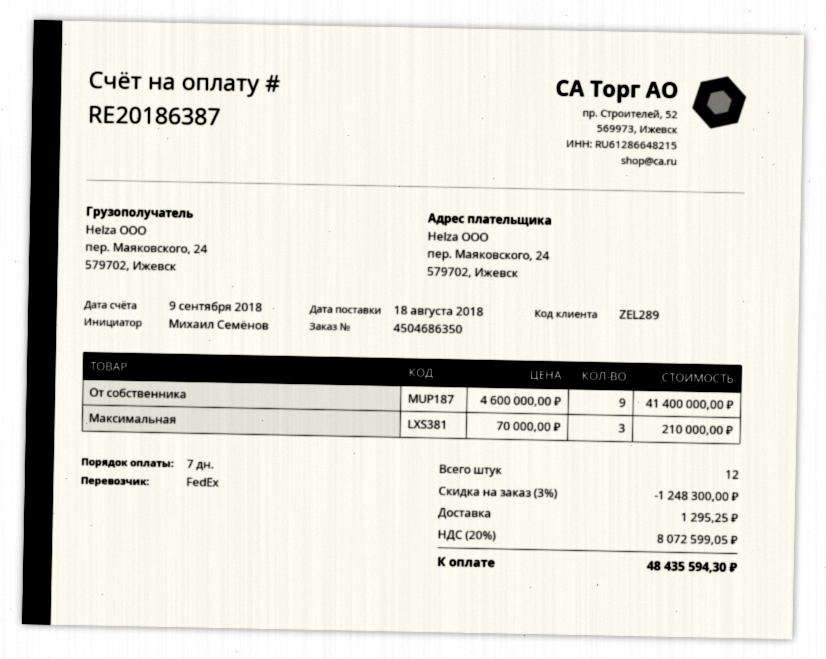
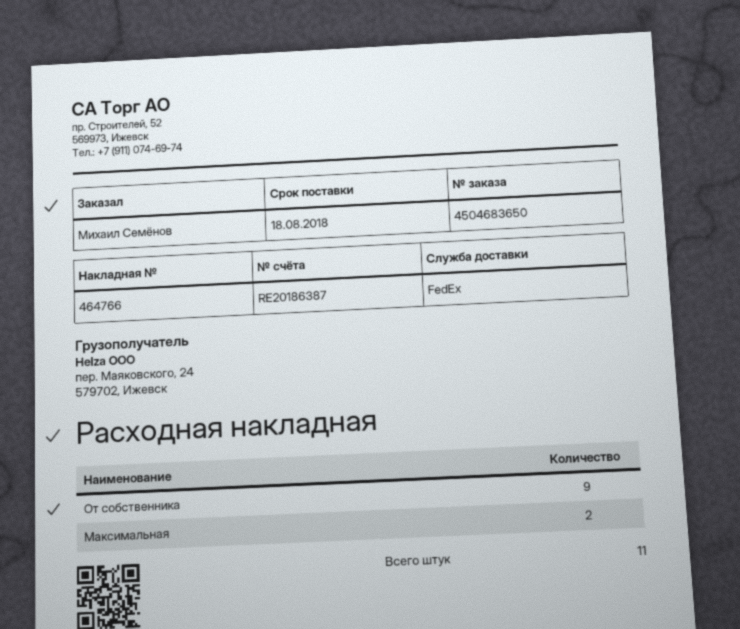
order number: 4504686350 -> 4504683650
Максимальная: 3 -> 2
total quantity: 12 -> 11

